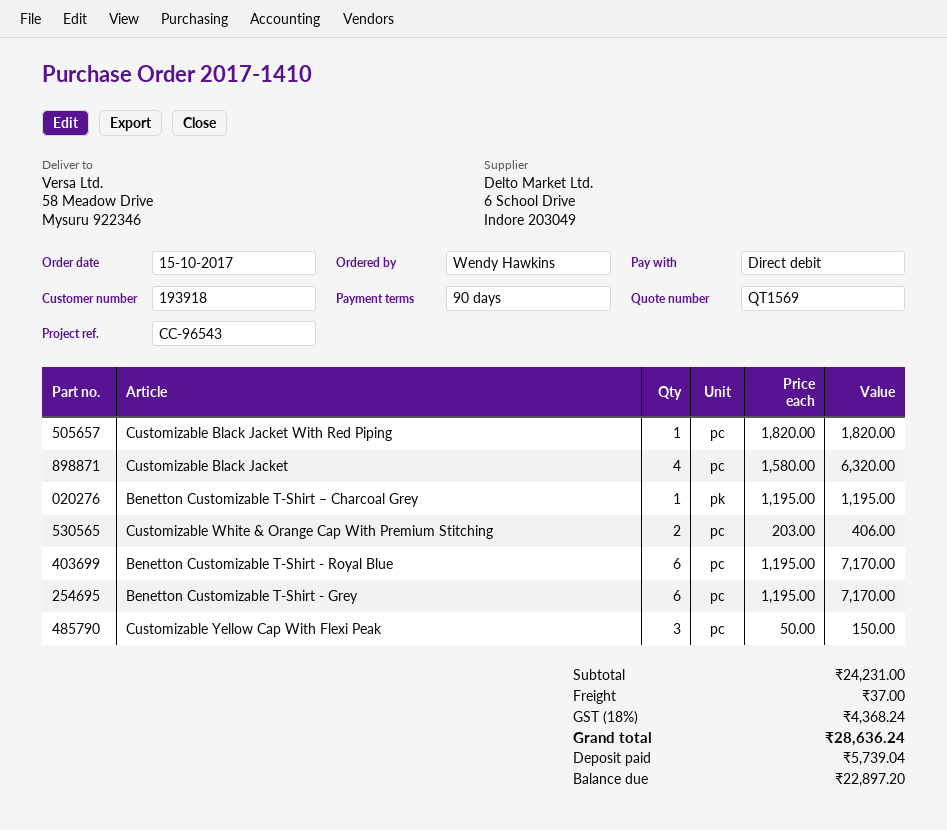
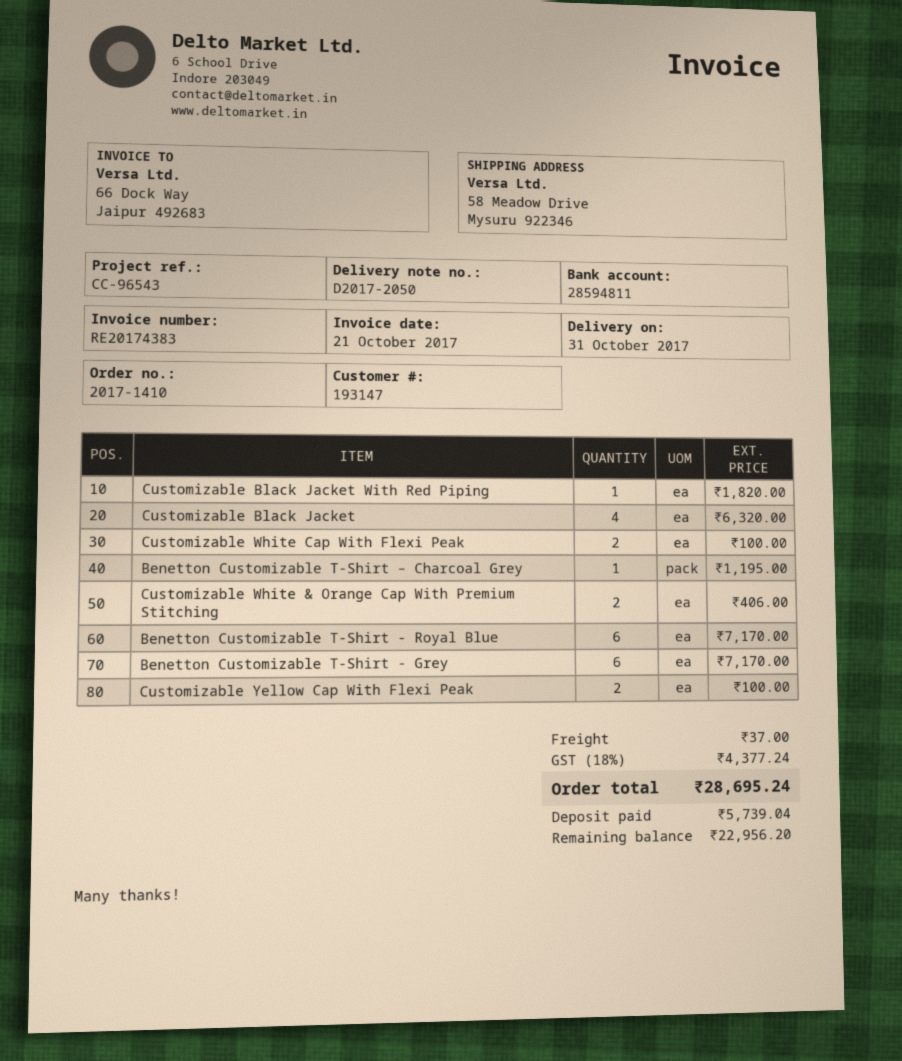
customer number: 193918 -> 193147
Customizable Yellow Cap With Flexi Peak: 3 for 150.00 -> 2 for 100.00
Customizable White Cap With Flexi Peak: none -> 2 for 100.00
tax: 18% = 4368.24 -> 18% = 4377.24
total: 28636.24 -> 28695.24
balance: 22897.20 -> 22956.20

